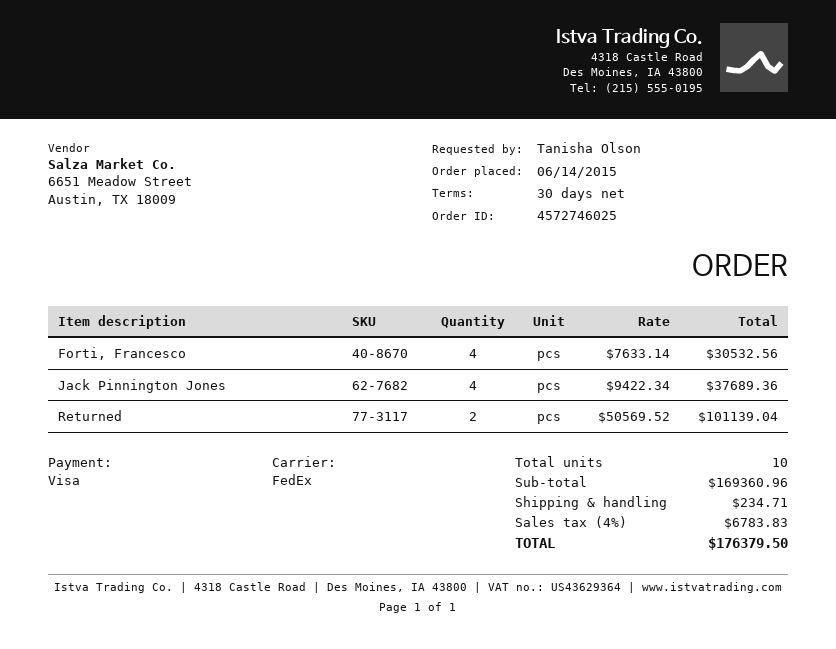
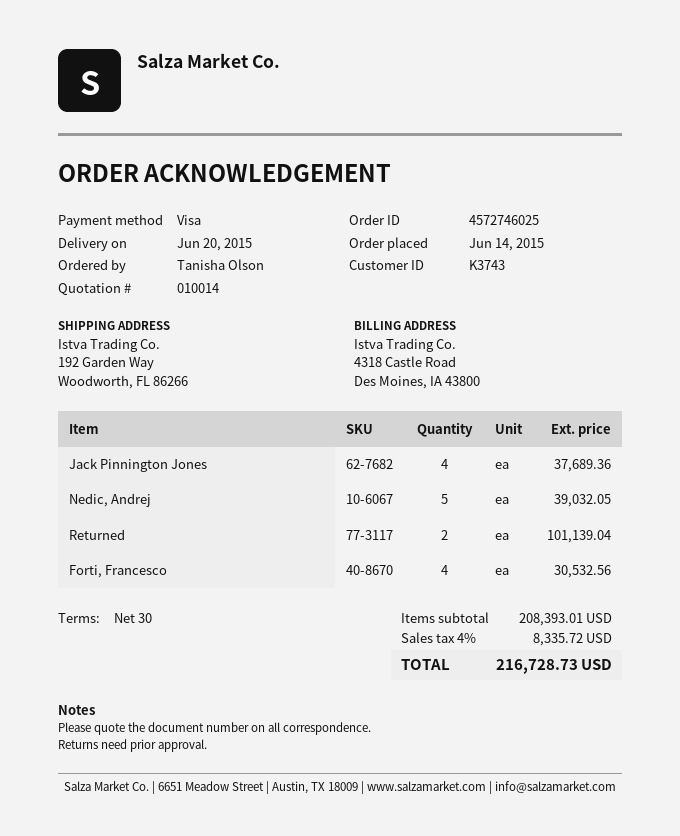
Nedic, Andrej: none -> 5 for 39032.05
subtotal: 169360.96 -> 208393.01
shipping: 234.71 -> none
tax: 4% = 6783.83 -> 4% = 8335.72
total: 176379.50 -> 216728.73

